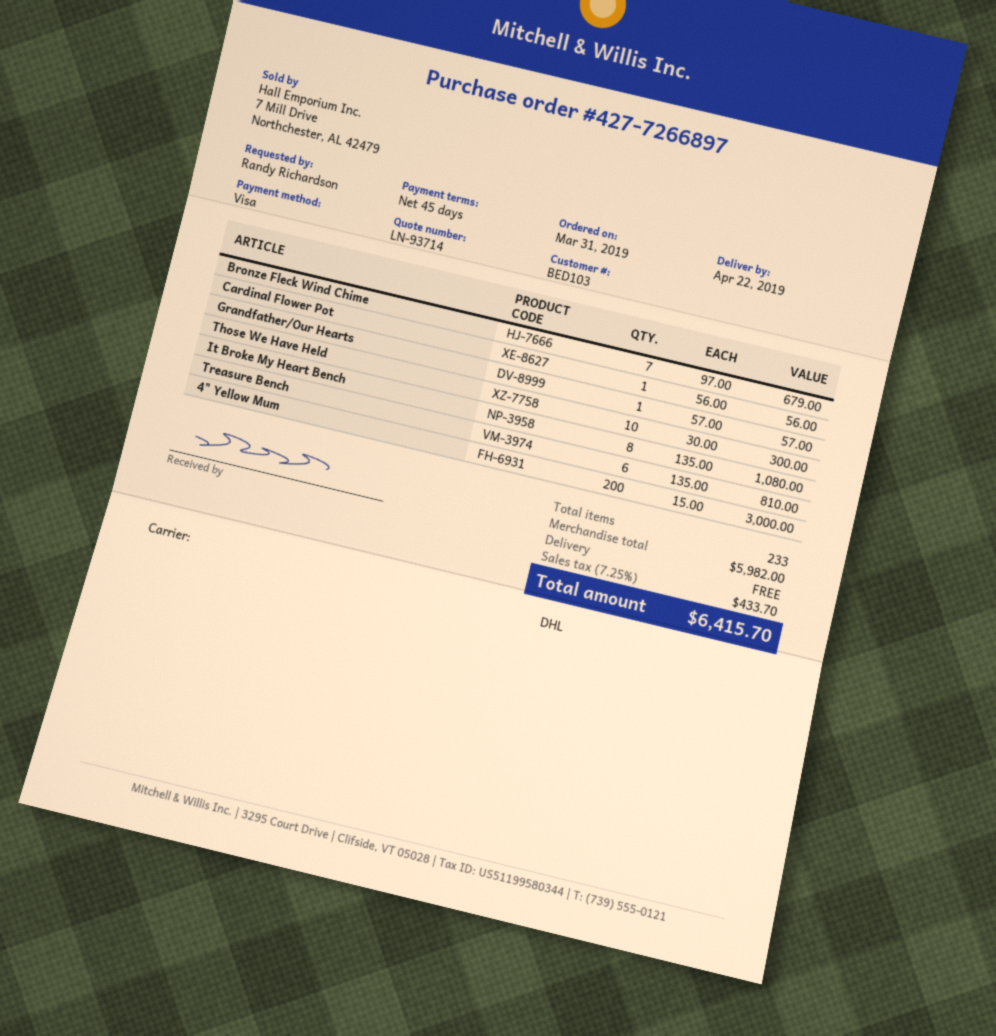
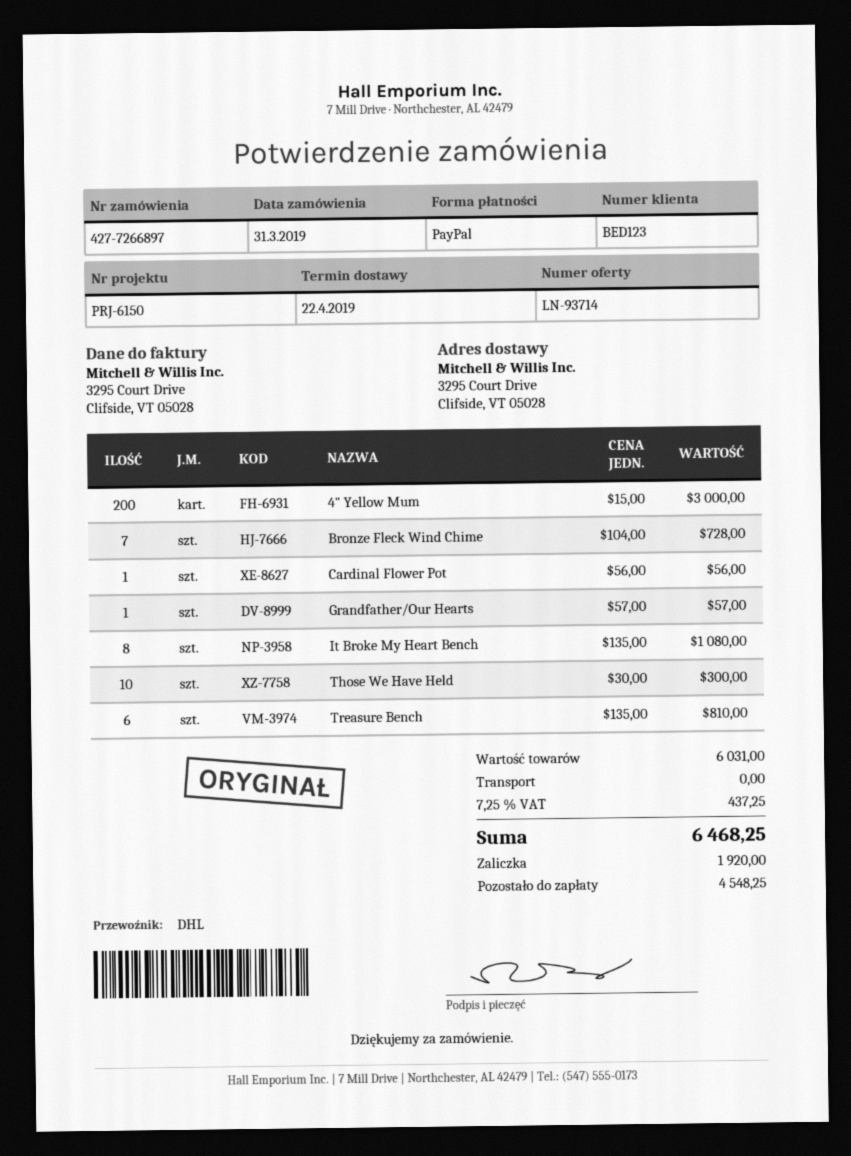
customer number: BED103 -> BED123
payment method: Visa -> PayPal
Bronze Fleck Wind Chime: 7 x 97.00 = 679.00 -> 7 x 104.00 = 728.00
subtotal: 5982.00 -> 6031.00
tax: 7.25% = 433.70 -> 7.25% = 437.25
total: 6415.70 -> 6468.25

